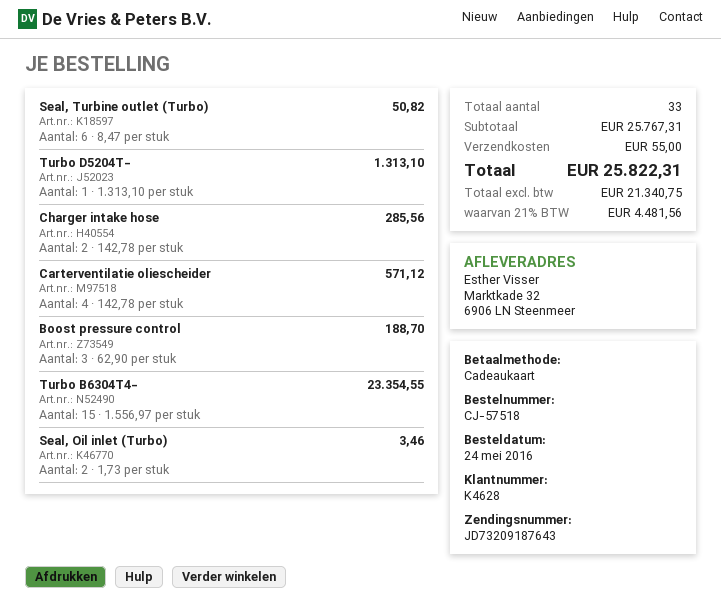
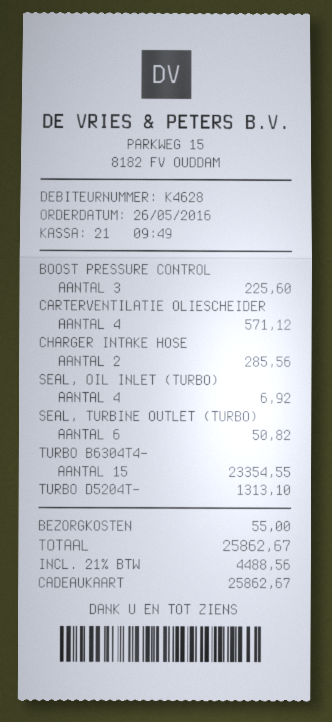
order date: 2016-05-24 -> 2016-05-26
Boost pressure control: 3 for 188.70 -> 3 for 225.60
Seal, Oil inlet (Turbo): 2 for 3.46 -> 4 for 6.92
tax: 21% = 4481.56 -> 21% = 4488.56
total: 25822.31 -> 25862.67

